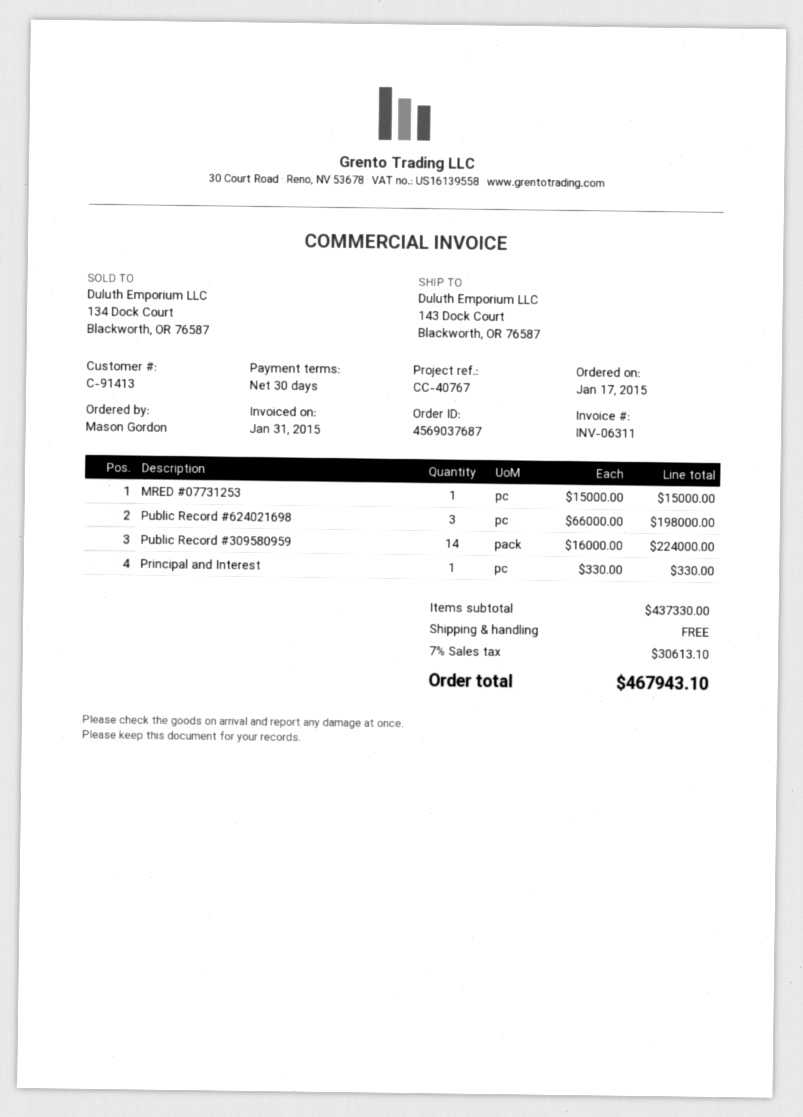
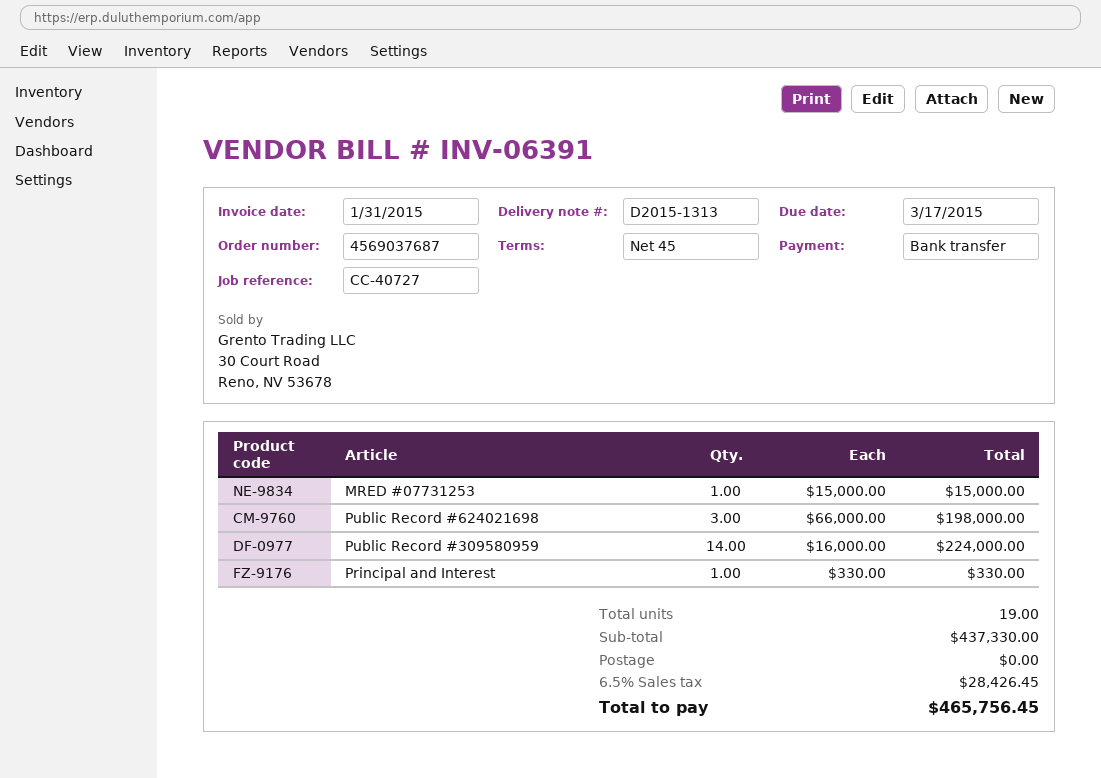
invoice number: INV-06311 -> INV-06391
payment terms: 30 days -> 45 days
reference: CC-40767 -> CC-40727
tax: 7% = 30613.10 -> 6.5% = 28426.45
total: 467943.10 -> 465756.45

